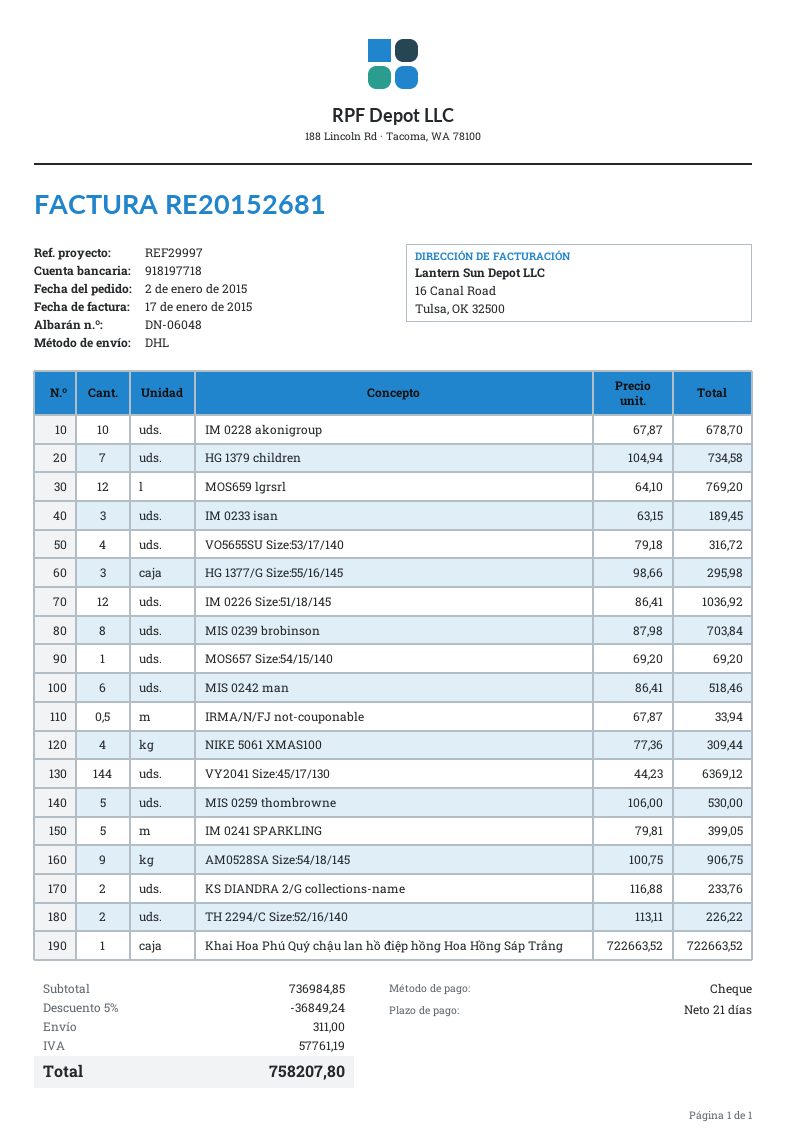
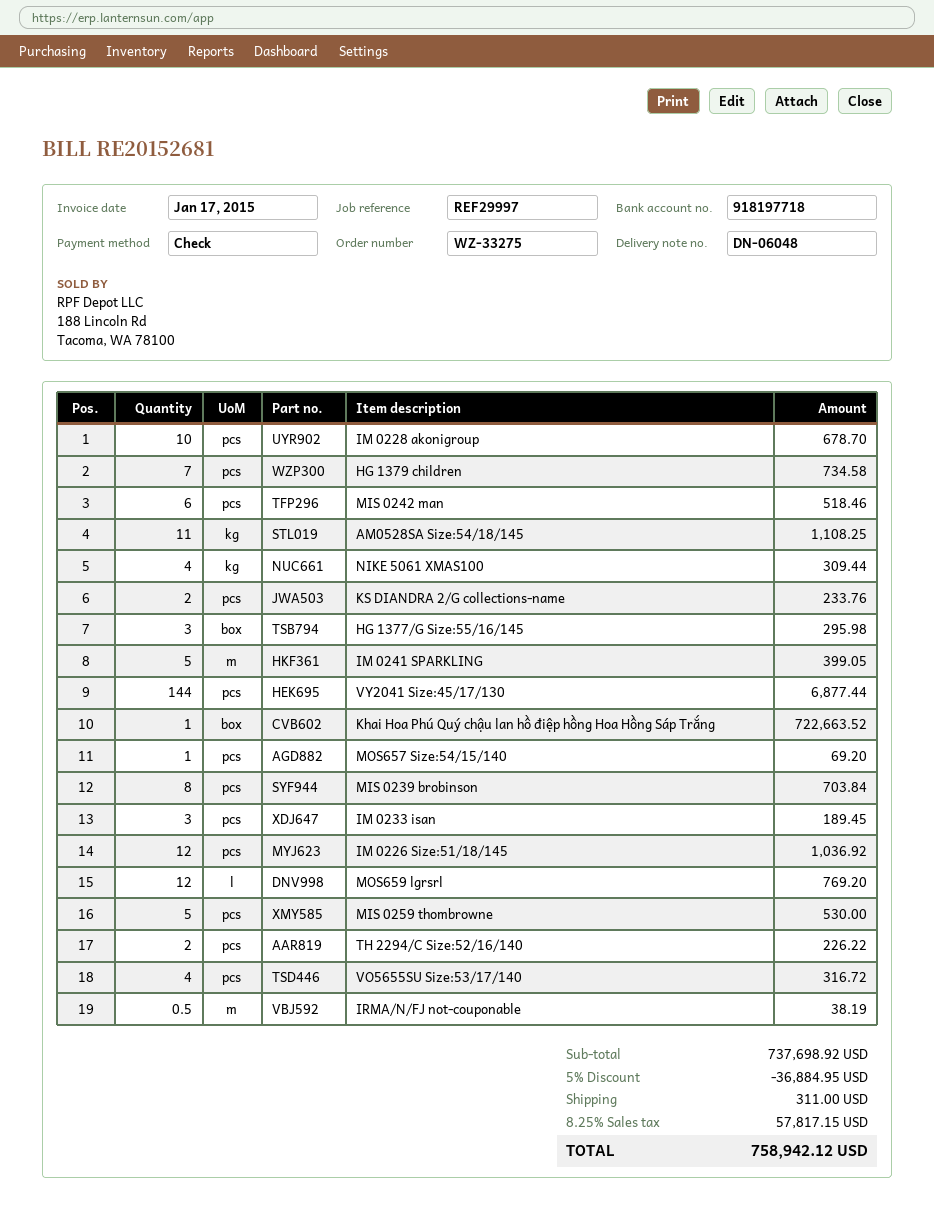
IRMA/N/FJ not-couponable: 0.5 for 33.94 -> 0.5 for 38.19
VY2041 Size:45/17/130: 144 for 6369.12 -> 144 for 6877.44
AM0528SA Size:54/18/145: 9 for 906.75 -> 11 for 1108.25
subtotal: 736984.85 -> 737698.92
discount: 5% = 36849.24 -> 5% = 36884.95
tax: 57761.19 -> 57817.15
total: 758207.80 -> 758942.12

